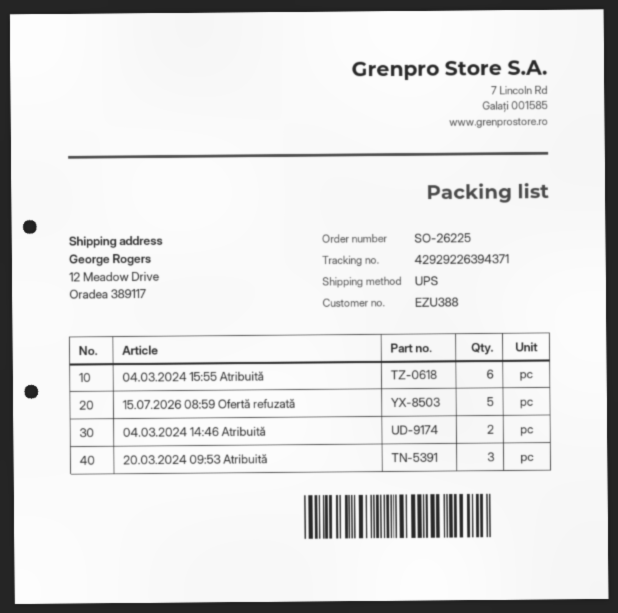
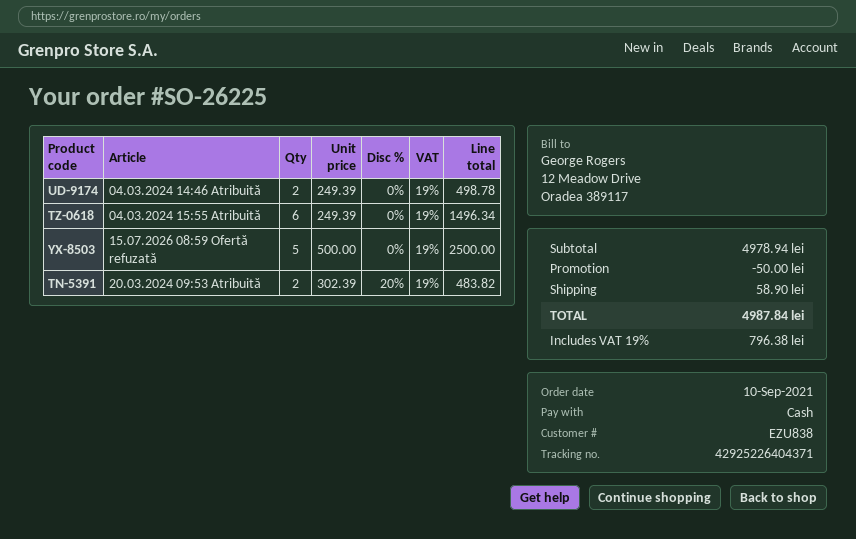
customer number: EZU388 -> EZU838
tracking number: 42929226394371 -> 42925226404371
20.03.2024 09:53 Atribuită: 3 -> 2

